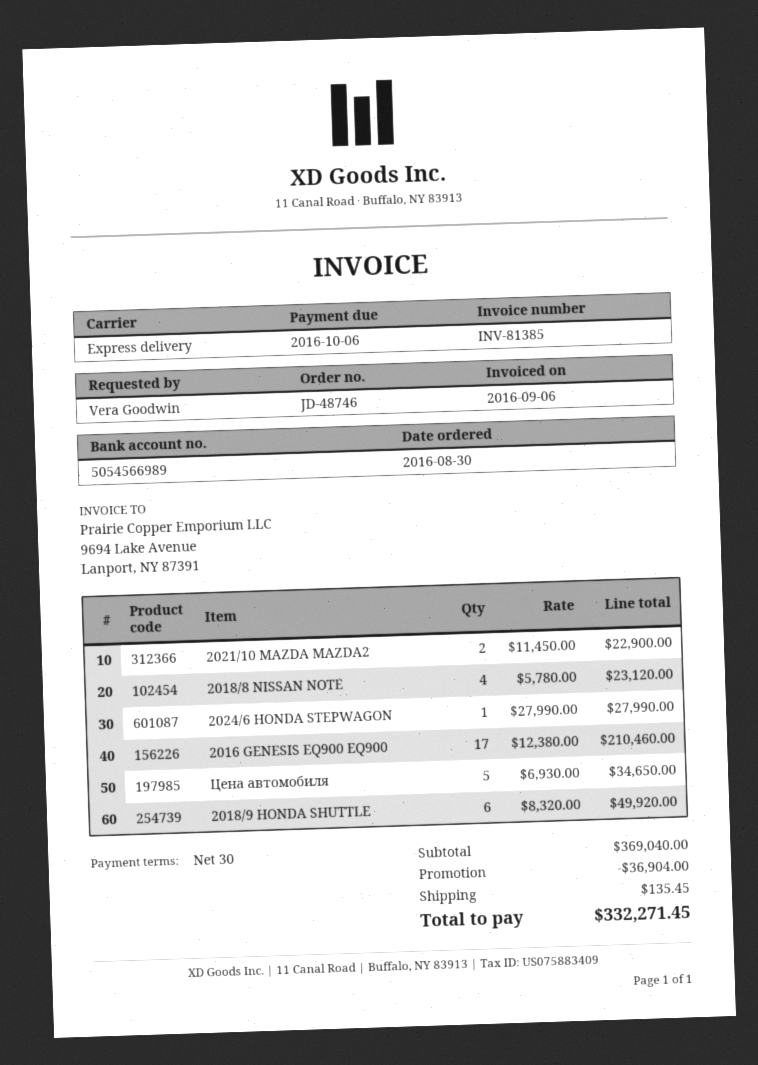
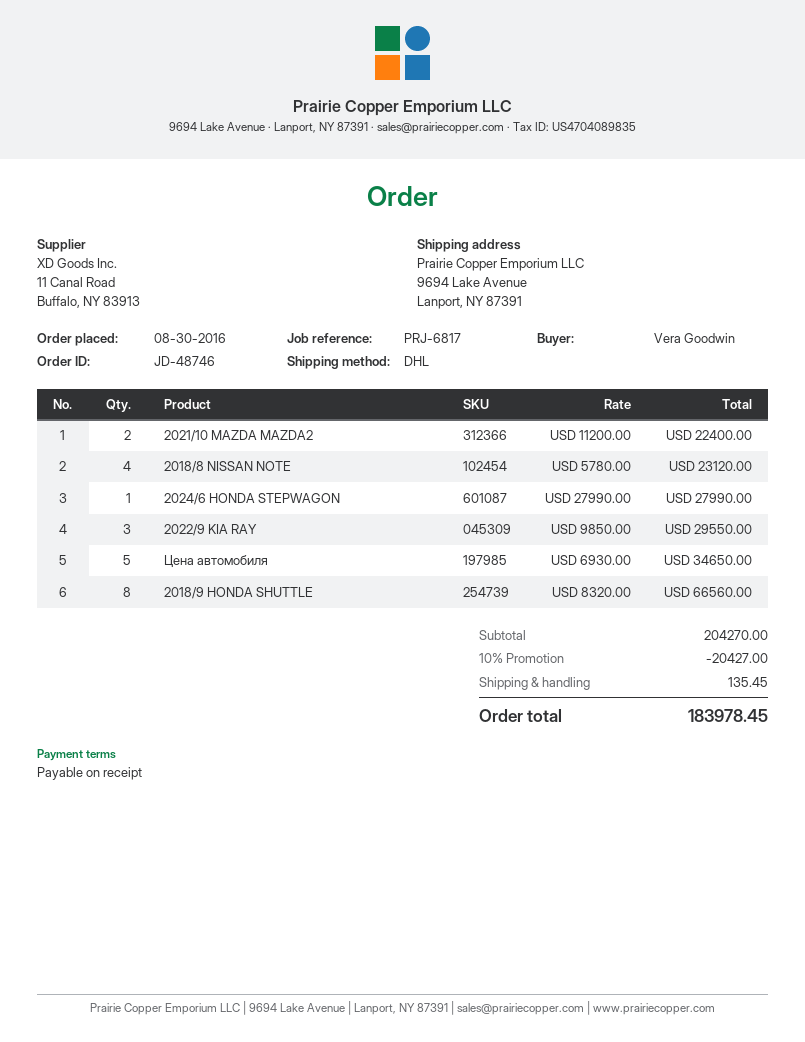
payment terms: 30 days -> on receipt
shipping method: express -> DHL
2021/10 MAZDA MAZDA2: 2 x 11450.00 = 22900.00 -> 2 x 11200.00 = 22400.00
2016 GENESIS EQ900 EQ900: 17 x 12380.00 = 210460.00 -> none
2018/9 HONDA SHUTTLE: 6 x 8320.00 = 49920.00 -> 8 x 8320.00 = 66560.00
2022/9 KIA RAY: none -> 3 x 9850.00 = 29550.00
subtotal: 369040.00 -> 204270.00
discount: 36904.00 -> 20427.00
total: 332271.45 -> 183978.45

